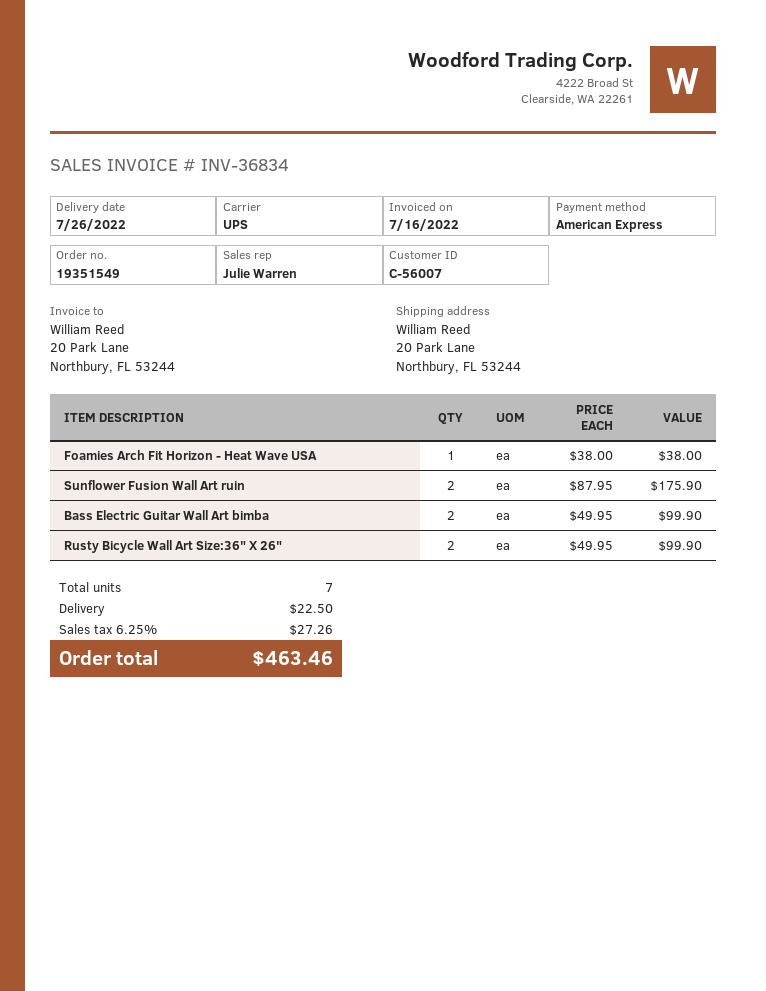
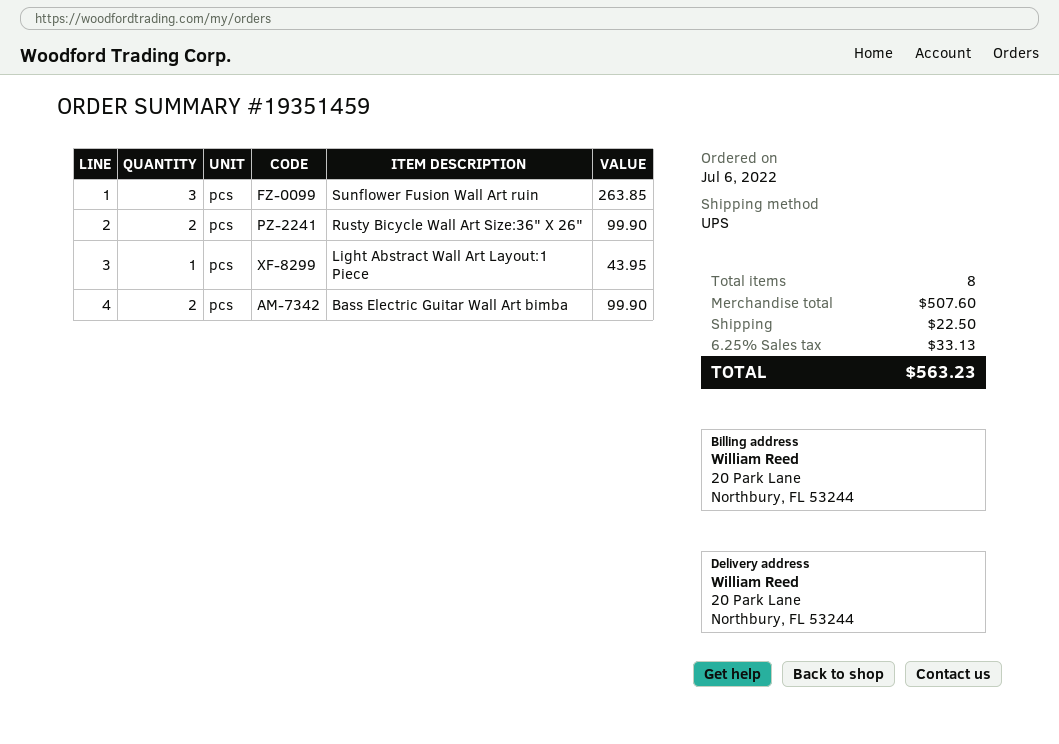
order number: 19351549 -> 19351459
Foamies Arch Fit Horizon - Heat Wave USA: 1 for 38.00 -> none
Sunflower Fusion Wall Art ruin: 2 for 175.90 -> 3 for 263.85
Light Abstract Wall Art Layout:1 Piece: none -> 1 for 43.95
total quantity: 7 -> 8
tax: 6.25% = 27.26 -> 6.25% = 33.13
total: 463.46 -> 563.23

